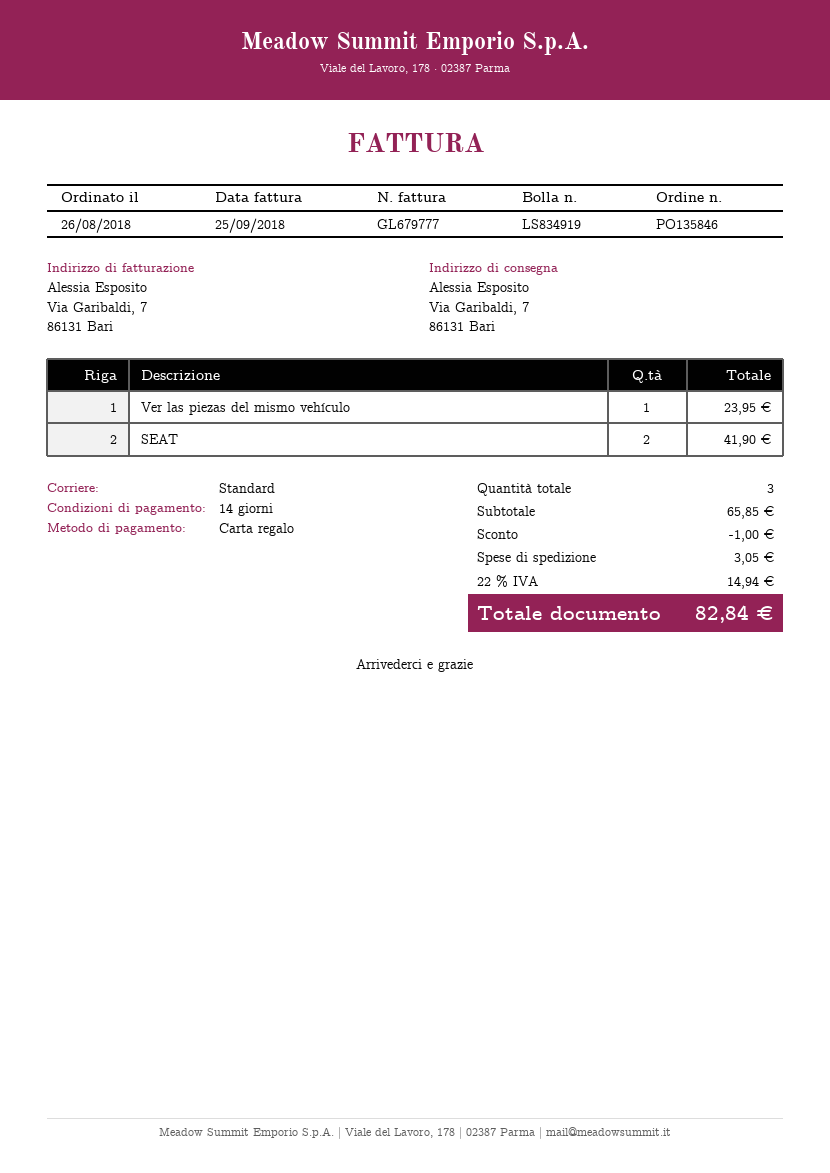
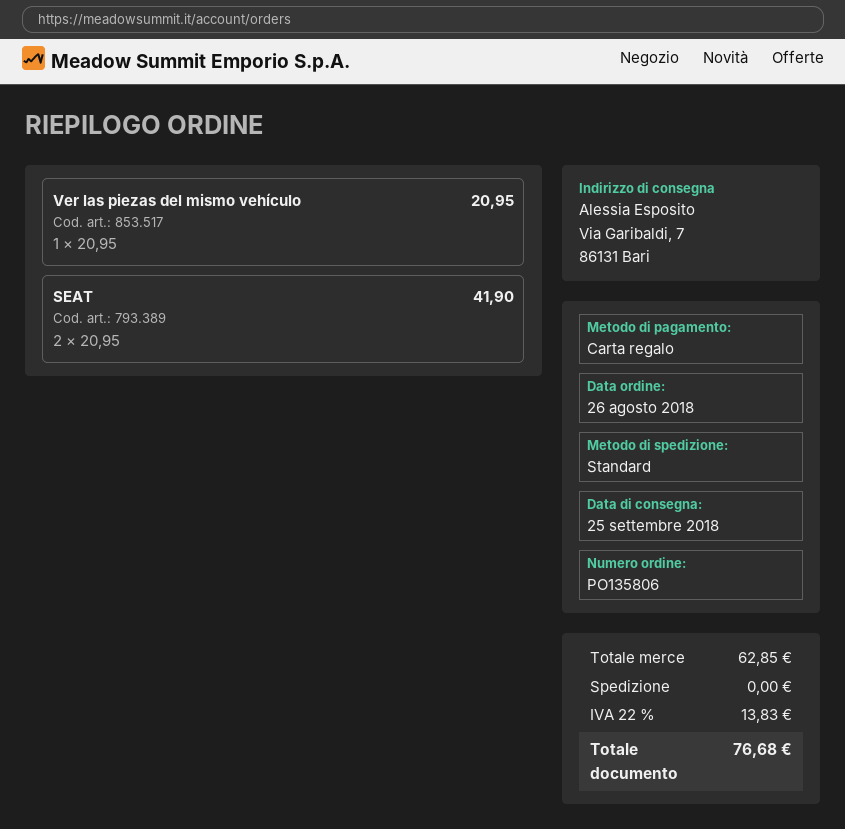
order number: PO135846 -> PO135806
Ver las piezas del mismo vehículo: 1 for 23.95 -> 1 for 20.95
subtotal: 65.85 -> 62.85
discount: 1.00 -> none
shipping: 3.05 -> 0.00
tax: 22% = 14.94 -> 22% = 13.83
total: 82.84 -> 76.68

